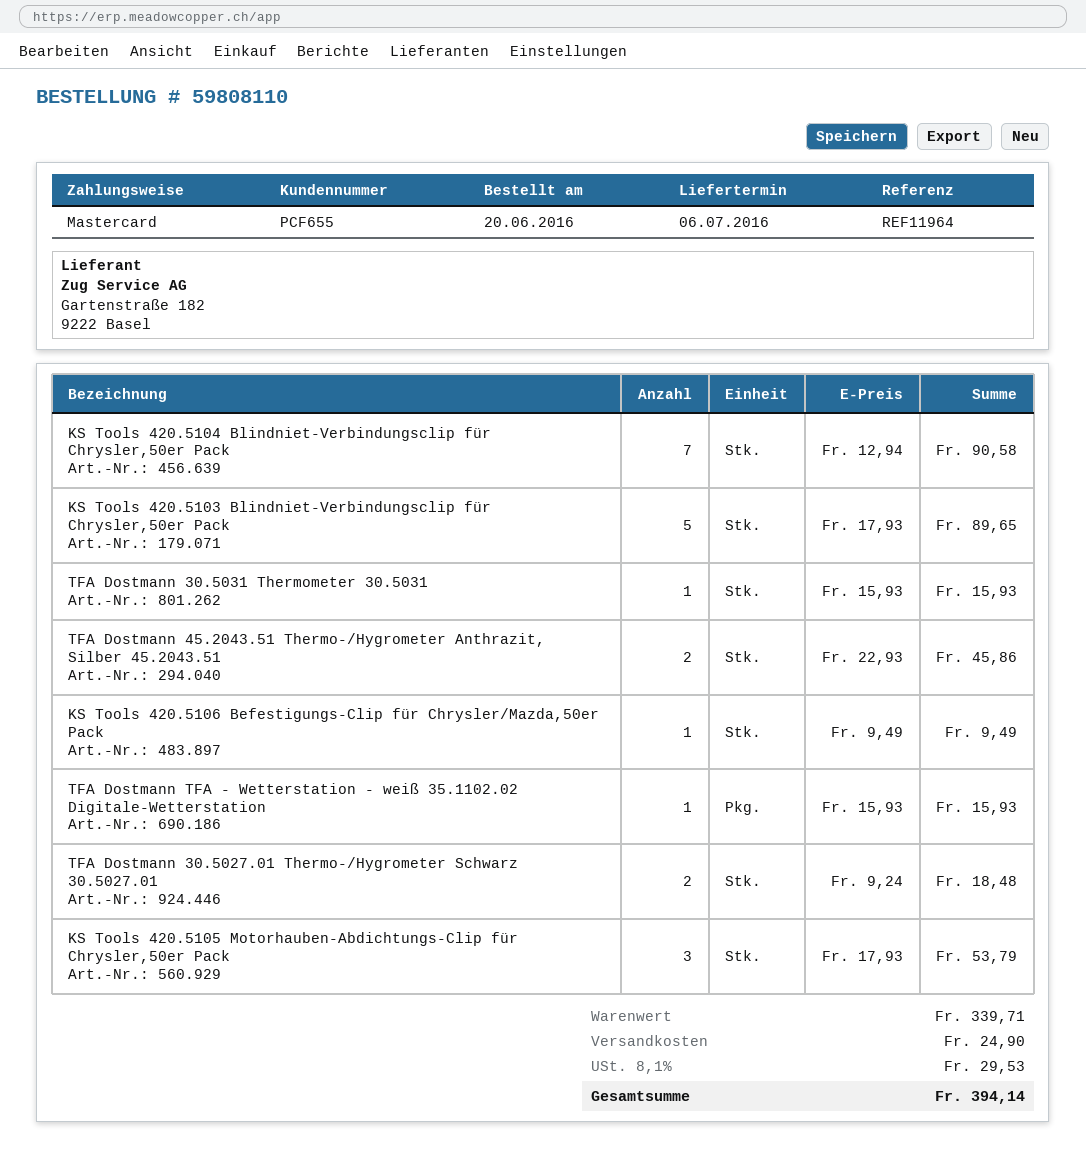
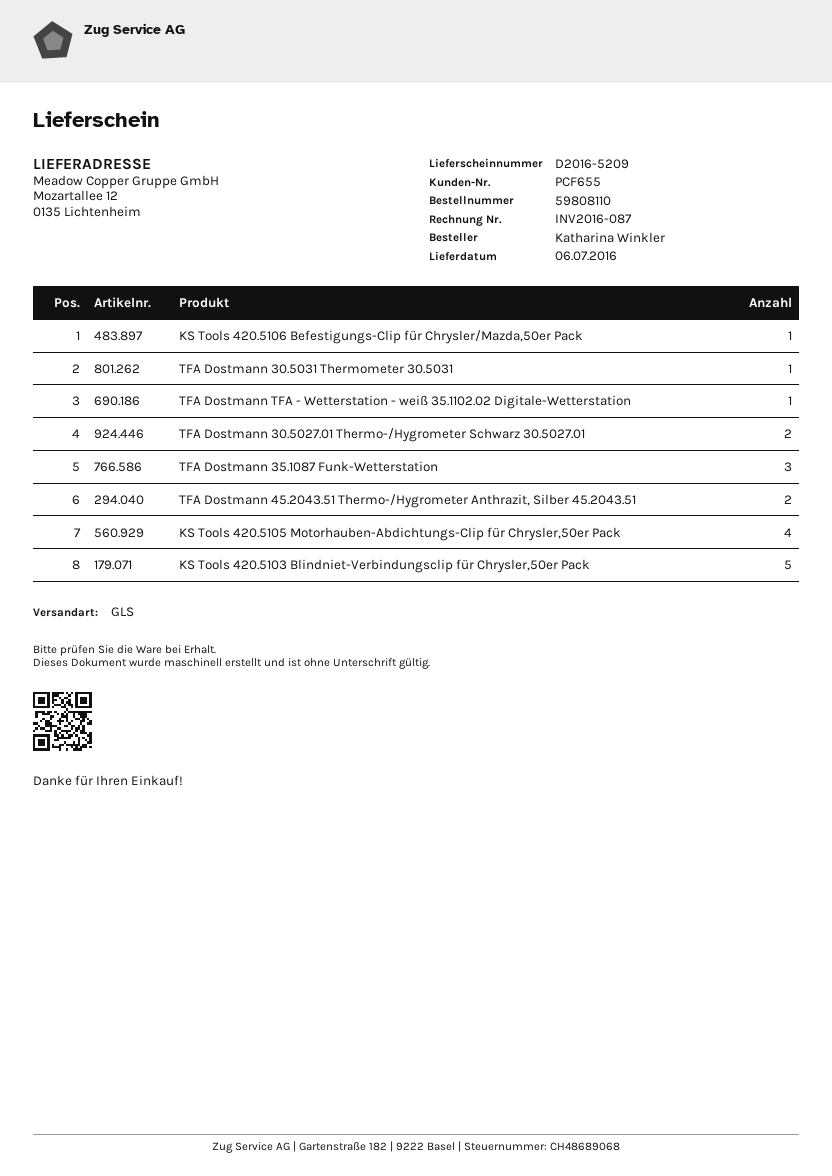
KS Tools 420.5104 Blindniet-Verbindungsclip für Chrysler,50er Pack: 7 -> none
KS Tools 420.5105 Motorhauben-Abdichtungs-Clip für Chrysler,50er Pack: 3 -> 4
TFA Dostmann 35.1087 Funk-Wetterstation: none -> 3

